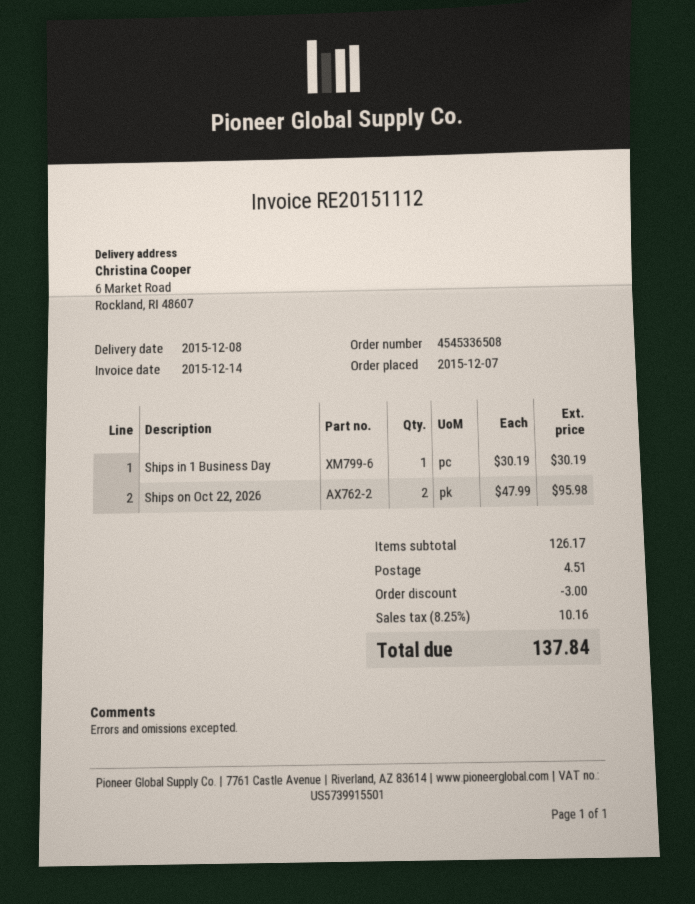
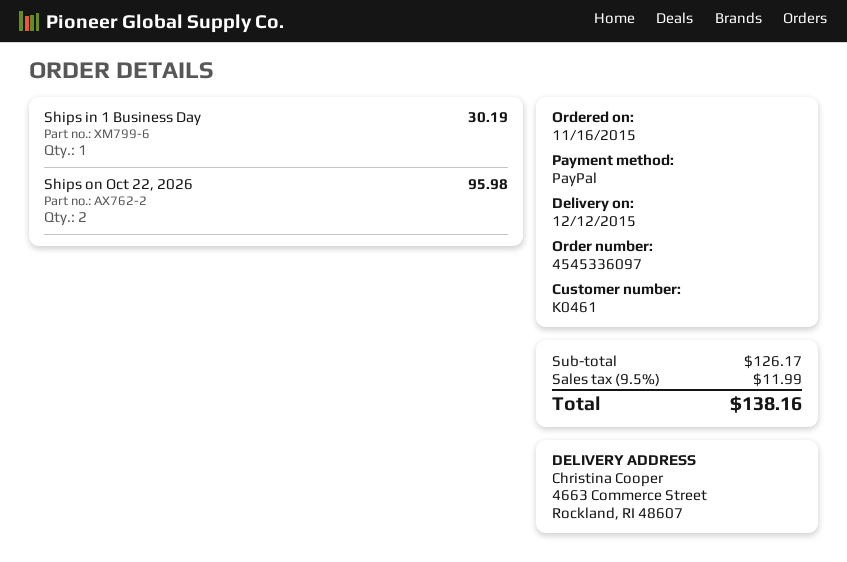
order number: 4545336508 -> 4545336097
order date: 2015-12-07 -> 2015-11-16
delivery date: 2015-12-08 -> 2015-12-12
ship to: 6 Market Road, Rockland, RI 48607 -> 4663 Commerce Street, Rockland, RI 48607
discount: 3.00 -> none
shipping: 4.51 -> none
tax: 8.25% = 10.16 -> 9.5% = 11.99
total: 137.84 -> 138.16

